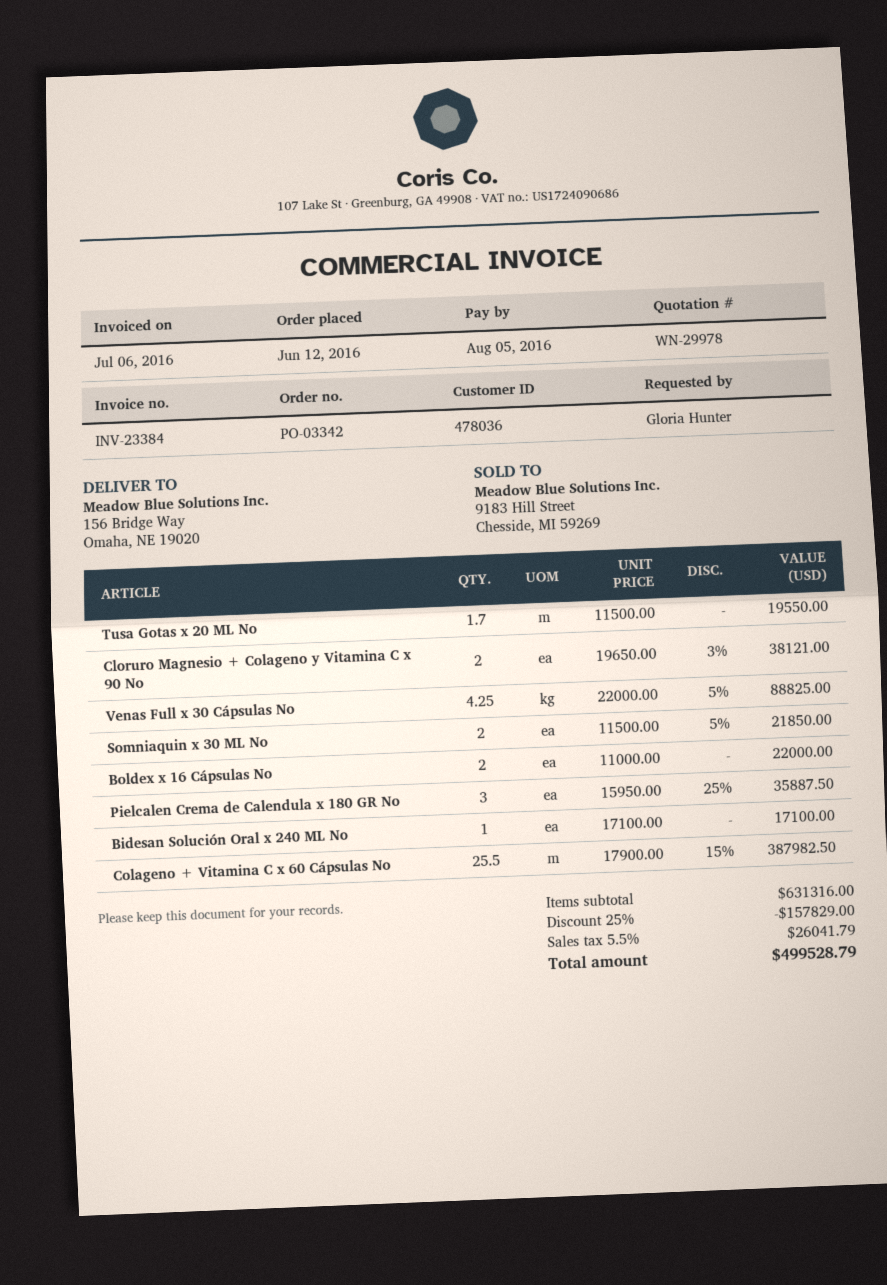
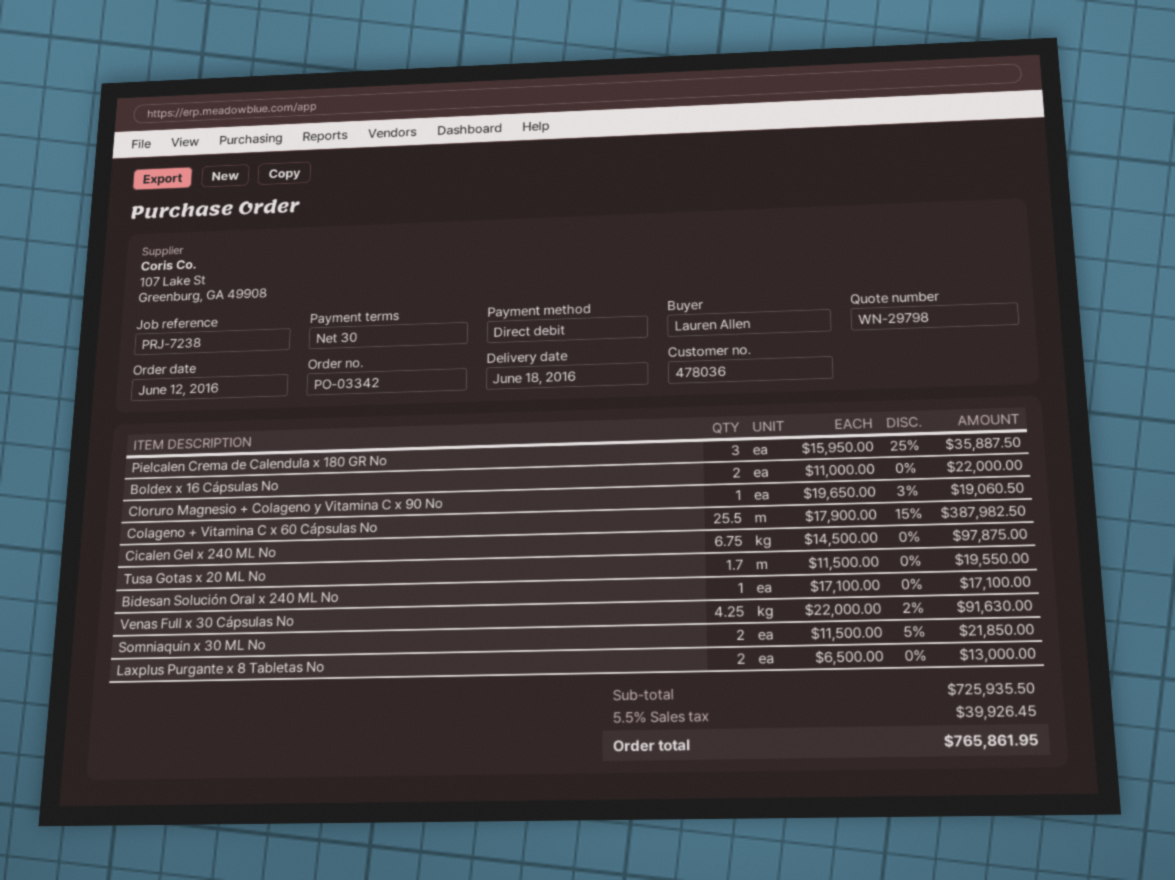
quote number: WN-29978 -> WN-29798
ordered by: Gloria Hunter -> Lauren Allen
Cloruro Magnesio + Colageno y Vitamina C x 90 No: 2 x 19650.00 - 3% = 38121.00 -> 1 x 19650.00 - 3% = 19060.50
Venas Full x 30 Cápsulas No: 4.25 x 22000.00 - 5% = 88825.00 -> 4.25 x 22000.00 - 2% = 91630.00
Cicalen Gel x 240 ML No: none -> 6.75 x 14500.00 = 97875.00
Laxplus Purgante x 8 Tabletas No: none -> 2 x 6500.00 = 13000.00
subtotal: 631316.00 -> 725935.50
discount: 25% = 157829.00 -> none
tax: 5.5% = 26041.79 -> 5.5% = 39926.45
total: 499528.79 -> 765861.95

